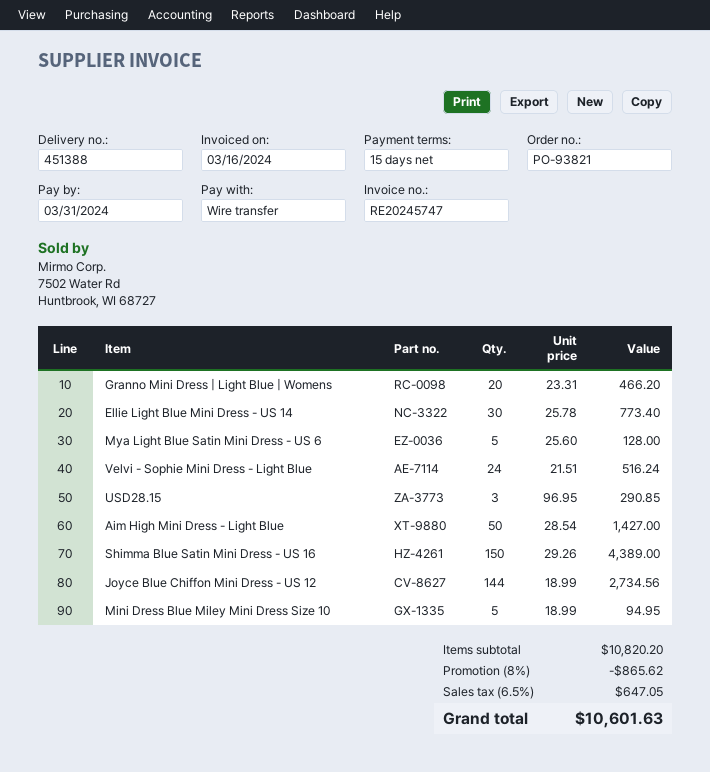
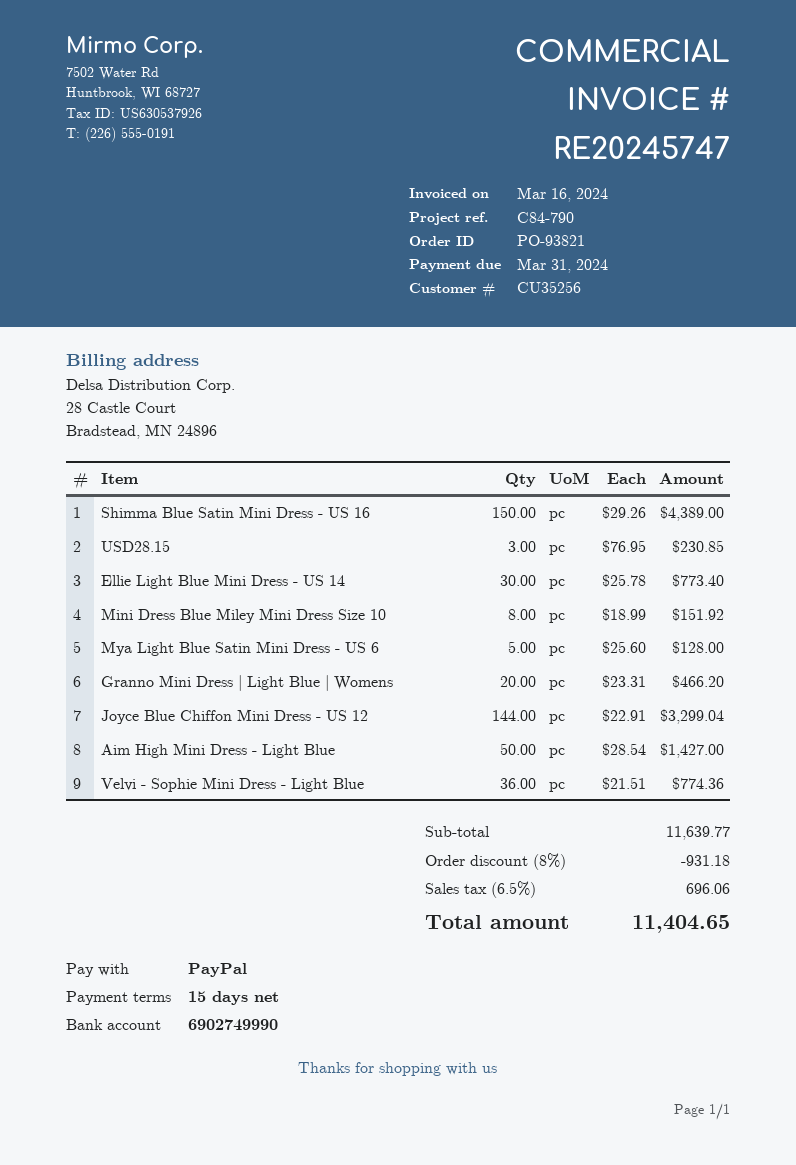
payment method: bank transfer -> PayPal
Velvi - Sophie Mini Dress - Light Blue: 24 x 21.51 = 516.24 -> 36 x 21.51 = 774.36
USD28.15: 3 x 96.95 = 290.85 -> 3 x 76.95 = 230.85
Joyce Blue Chiffon Mini Dress - US 12: 144 x 18.99 = 2734.56 -> 144 x 22.91 = 3299.04
Mini Dress Blue Miley Mini Dress Size 10: 5 x 18.99 = 94.95 -> 8 x 18.99 = 151.92
subtotal: 10820.20 -> 11639.77
discount: 8% = 865.62 -> 8% = 931.18
tax: 6.5% = 647.05 -> 6.5% = 696.06
total: 10601.63 -> 11404.65

